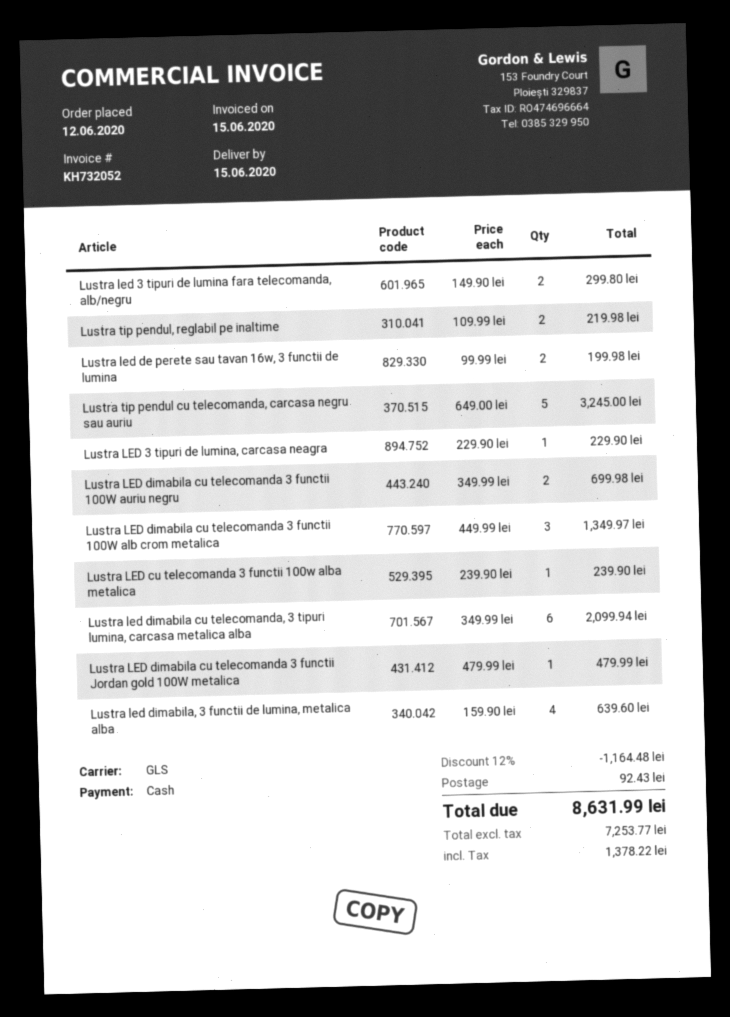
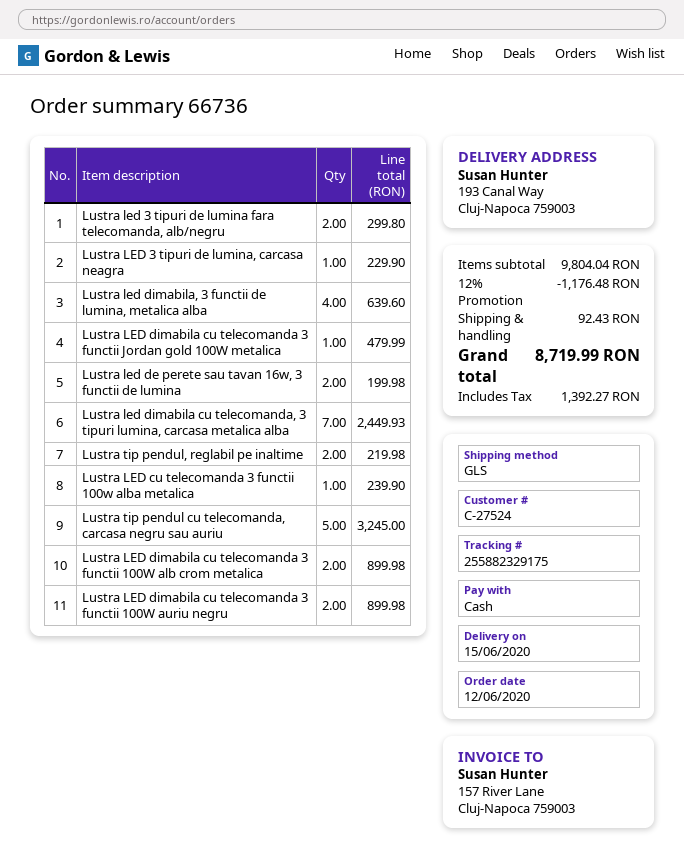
Lustra LED dimabila cu telecomanda 3 functii 100W auriu negru: 2 for 699.98 -> 2 for 899.98
Lustra LED dimabila cu telecomanda 3 functii 100W alb crom metalica: 3 for 1349.97 -> 2 for 899.98
Lustra led dimabila cu telecomanda, 3 tipuri lumina, carcasa metalica alba: 6 for 2099.94 -> 7 for 2449.93
discount: 12% = 1164.48 -> 12% = 1176.48
tax: 1378.22 -> 1392.27
total: 8631.99 -> 8719.99

